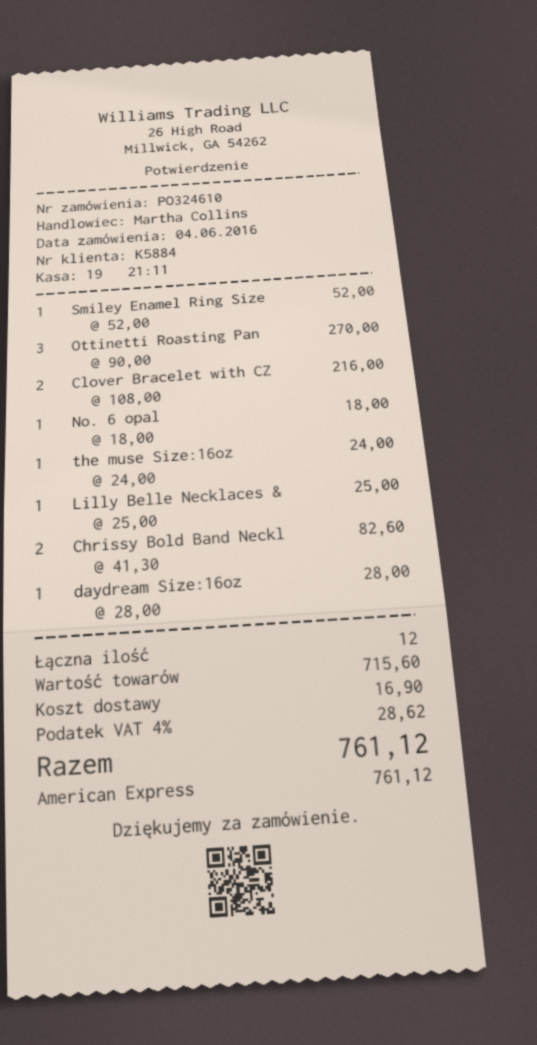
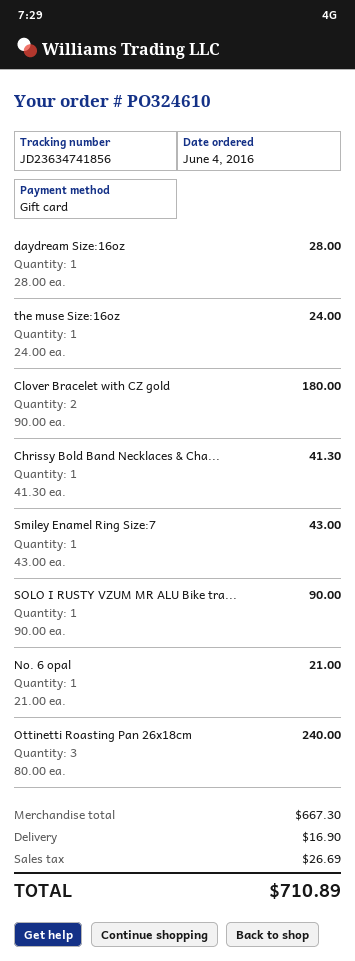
payment method: American Express -> gift card
Smiley Enamel Ring Size: 1 x 52.00 = 52.00 -> 1 x 43.00 = 43.00
Ottinetti Roasting Pan: 3 x 90.00 = 270.00 -> 3 x 80.00 = 240.00
Clover Bracelet with CZ: 2 x 108.00 = 216.00 -> 2 x 90.00 = 180.00
No. 6 opal: 1 x 18.00 = 18.00 -> 1 x 21.00 = 21.00
Lilly Belle Necklaces &: 1 x 25.00 = 25.00 -> none
Chrissy Bold Band Neckl: 2 x 41.30 = 82.60 -> 1 x 41.30 = 41.30
SOLO I RUSTY VZUM MR ALU Bike tra...: none -> 1 x 90.00 = 90.00
subtotal: 715.60 -> 667.30
tax: 28.62 -> 26.69
total: 761.12 -> 710.89

